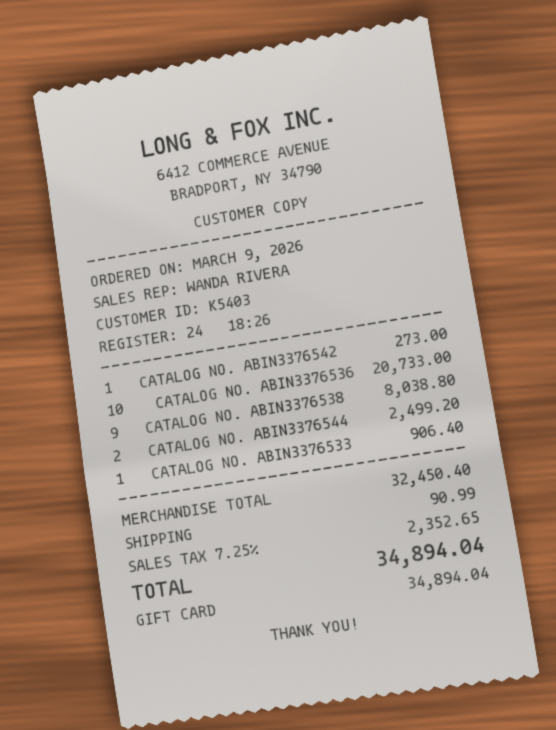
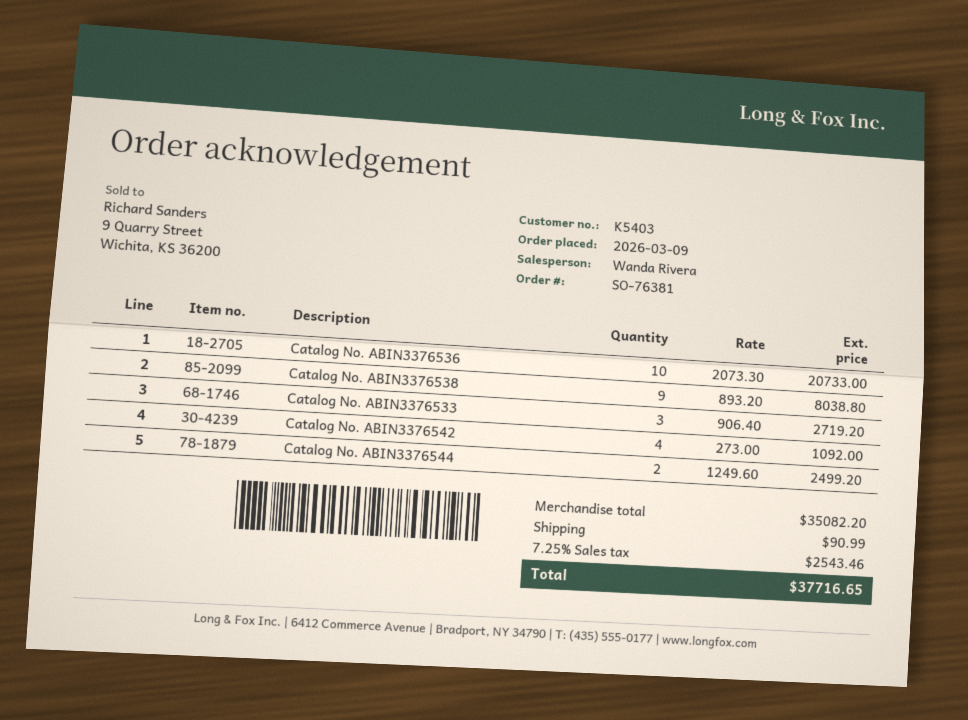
CATALOG NO. ABIN3376542: 1 for 273.00 -> 4 for 1092.00
CATALOG NO. ABIN3376533: 1 for 906.40 -> 3 for 2719.20
subtotal: 32450.40 -> 35082.20
tax: 7.25% = 2352.65 -> 7.25% = 2543.46
total: 34894.04 -> 37716.65

